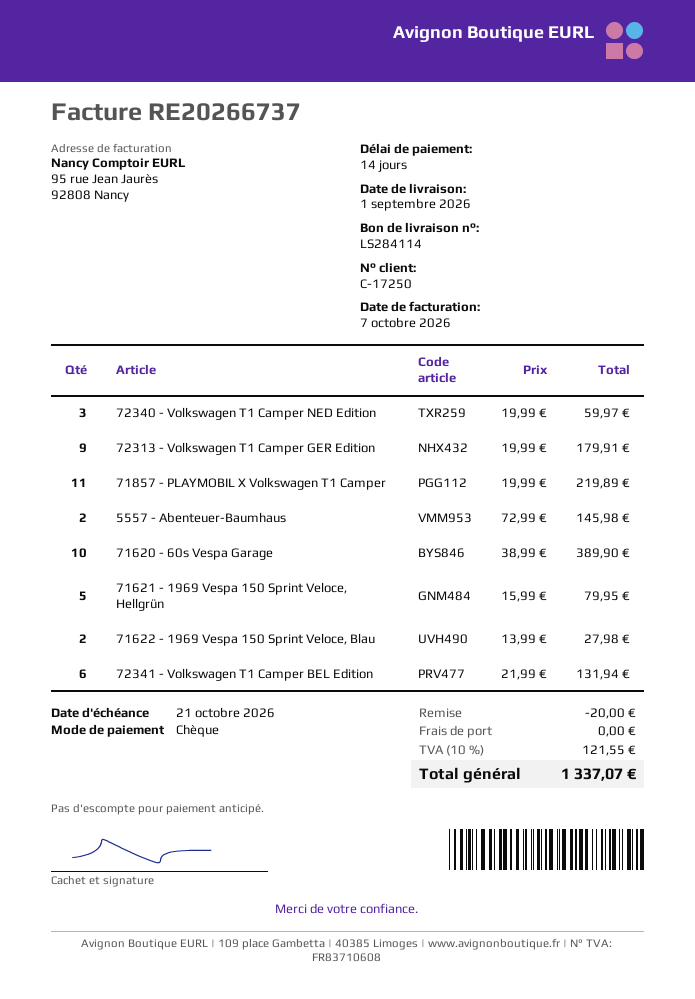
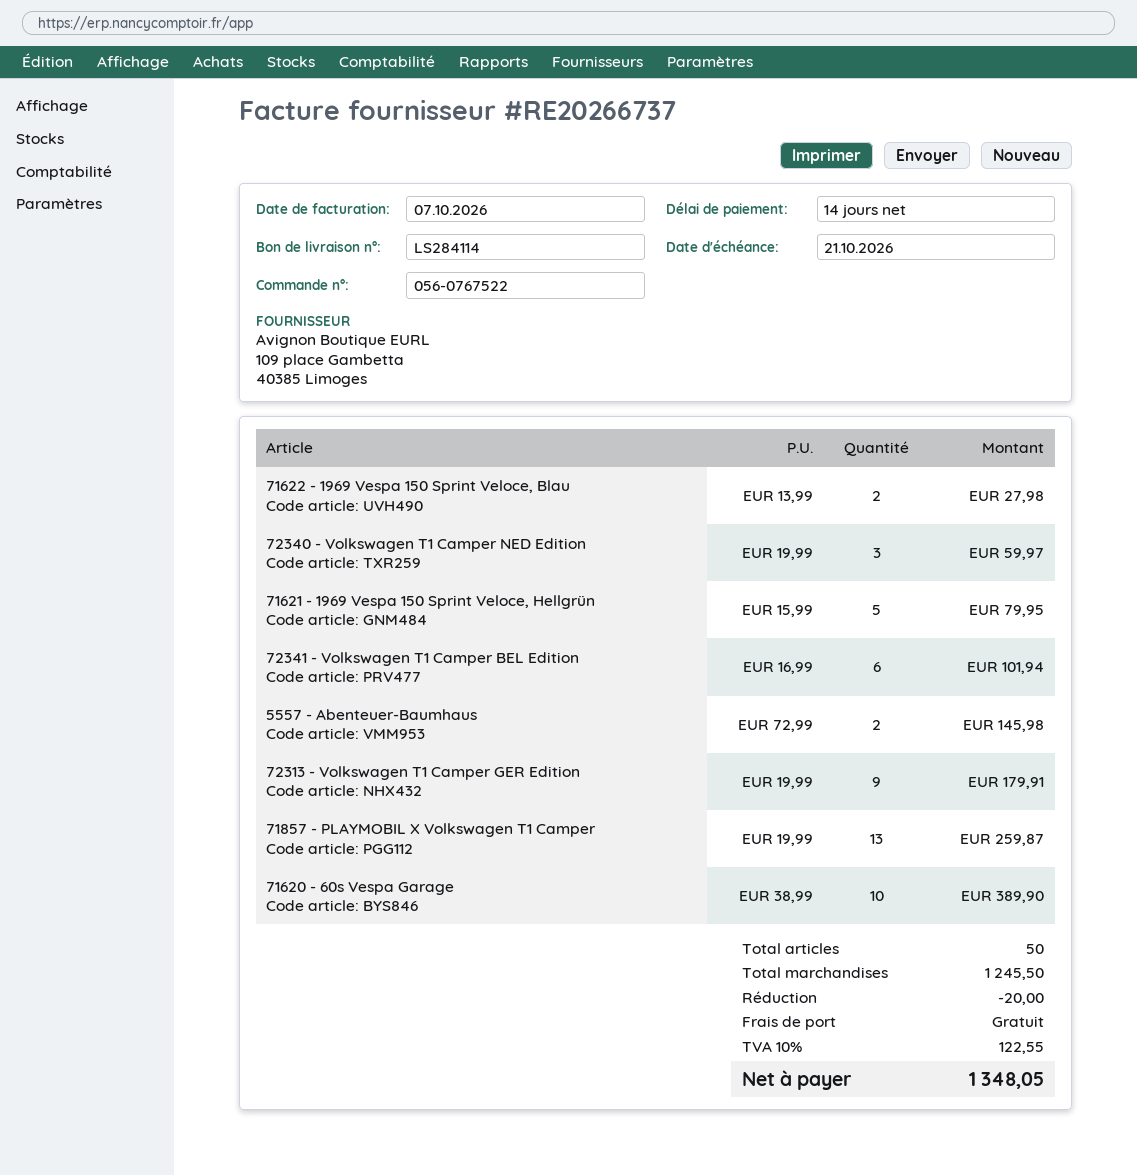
71857 - PLAYMOBIL X Volkswagen T1 Camper: 11 x 19.99 = 219.89 -> 13 x 19.99 = 259.87
72341 - Volkswagen T1 Camper BEL Edition: 6 x 21.99 = 131.94 -> 6 x 16.99 = 101.94
tax: 10% = 121.55 -> 10% = 122.55
total: 1337.07 -> 1348.05

